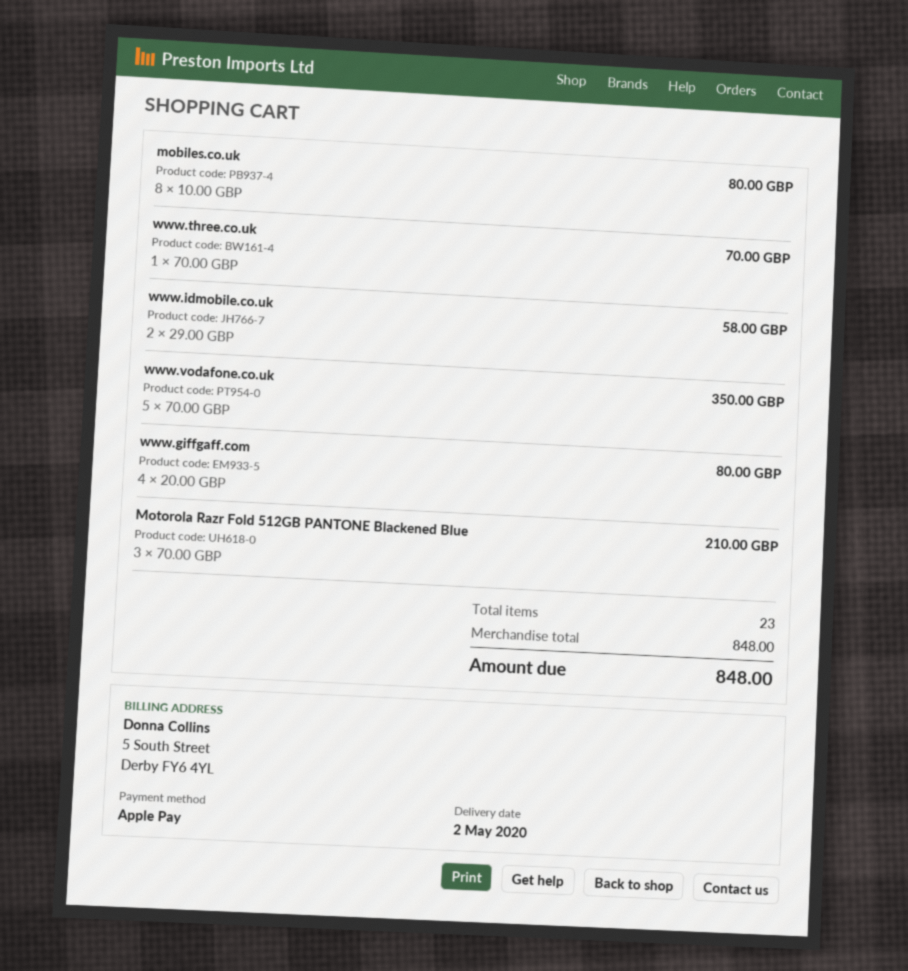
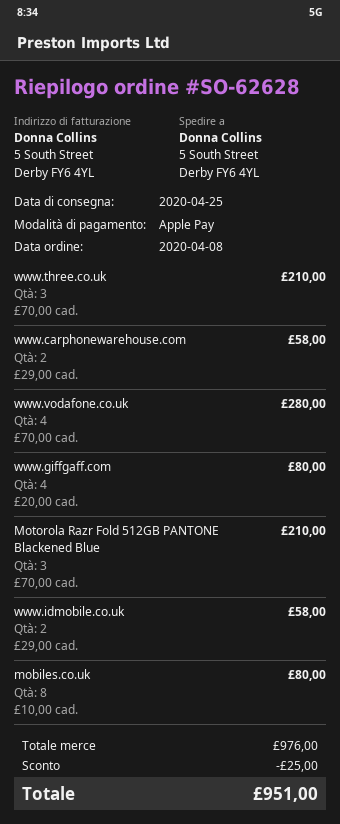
delivery date: 2020-05-02 -> 2020-04-25
www.three.co.uk: 1 x 70.00 = 70.00 -> 3 x 70.00 = 210.00
www.vodafone.co.uk: 5 x 70.00 = 350.00 -> 4 x 70.00 = 280.00
www.carphonewarehouse.com: none -> 2 x 29.00 = 58.00
subtotal: 848.00 -> 976.00
discount: none -> 25.00
total: 848.00 -> 951.00

